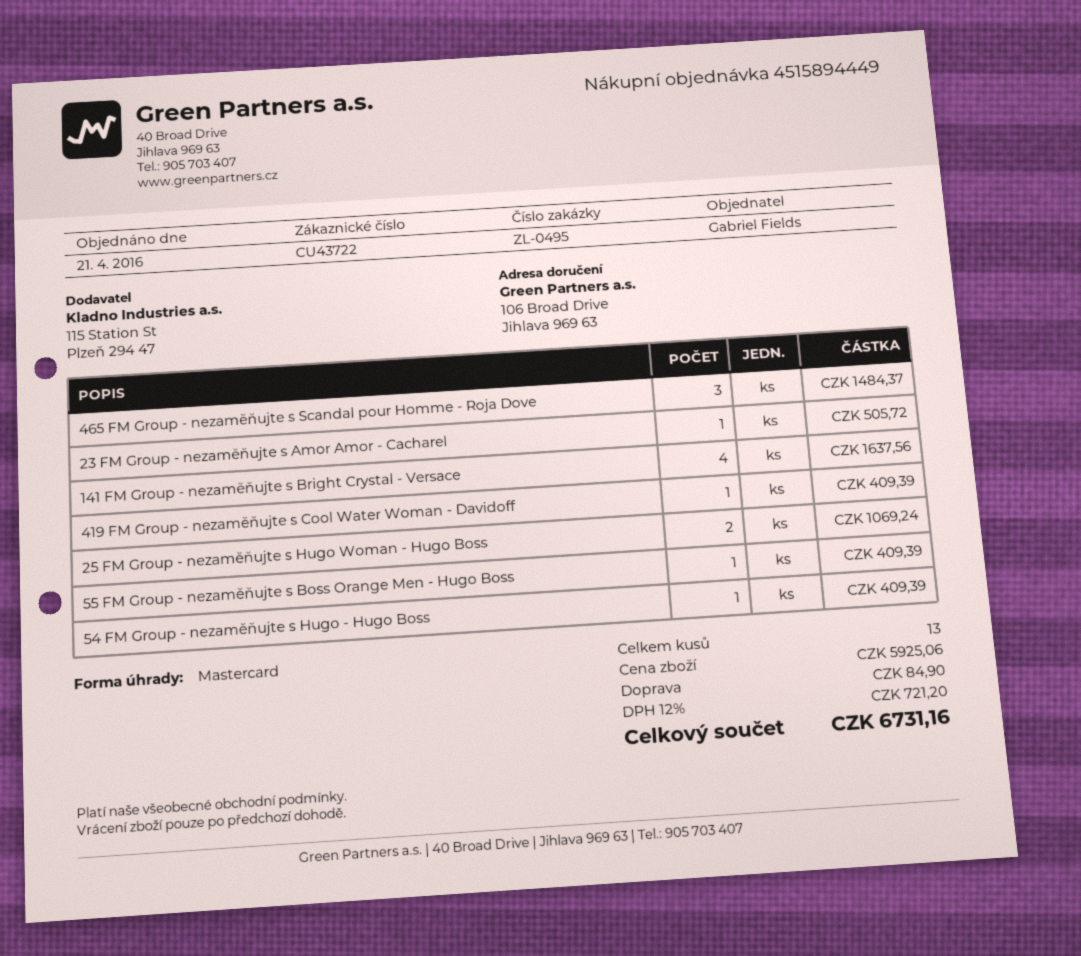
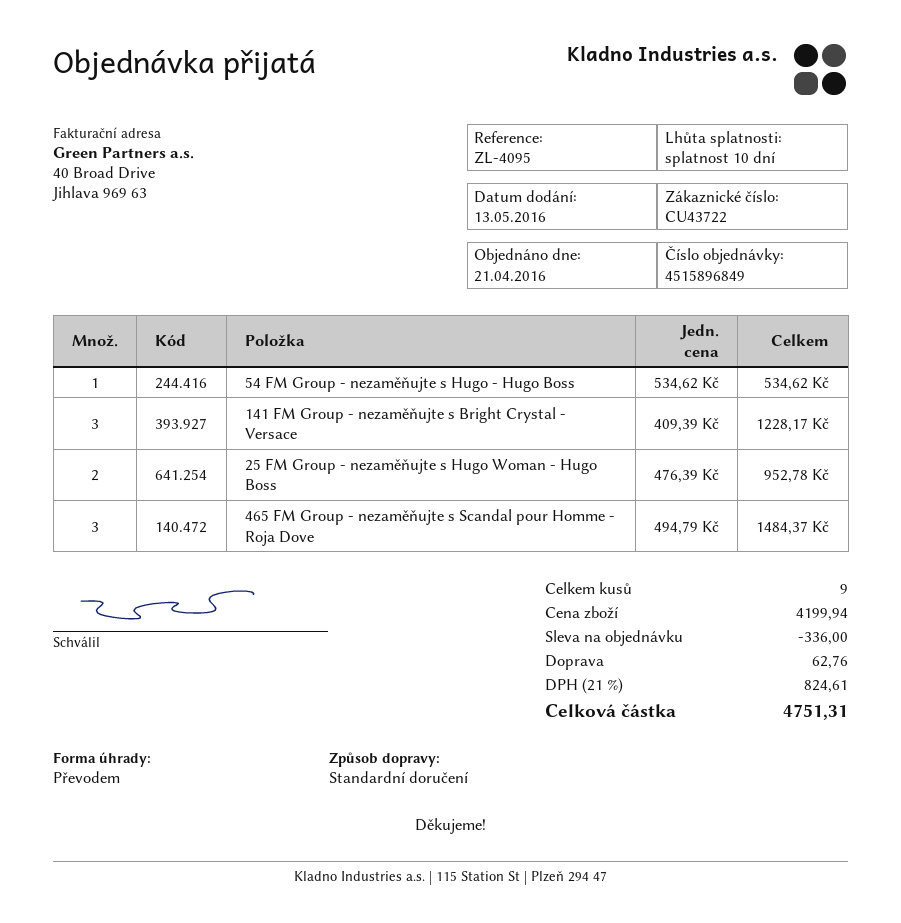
order number: 4515894449 -> 4515896849
reference: ZL-0495 -> ZL-4095
payment method: Mastercard -> bank transfer
23 FM Group - nezaměňujte s Amor Amor - Cacharel: 1 for 505.72 -> none
141 FM Group - nezaměňujte s Bright Crystal - Versace: 4 for 1637.56 -> 3 for 1228.17
419 FM Group - nezaměňujte s Cool Water Woman - Davidoff: 1 for 409.39 -> none
25 FM Group - nezaměňujte s Hugo Woman - Hugo Boss: 2 for 1069.24 -> 2 for 952.78
55 FM Group - nezaměňujte s Boss Orange Men - Hugo Boss: 1 for 409.39 -> none
54 FM Group - nezaměňujte s Hugo - Hugo Boss: 1 for 409.39 -> 1 for 534.62
total quantity: 13 -> 9
subtotal: 5925.06 -> 4199.94
discount: none -> 336.00
shipping: 84.90 -> 62.76
tax: 12% = 721.20 -> 21% = 824.61
total: 6731.16 -> 4751.31

